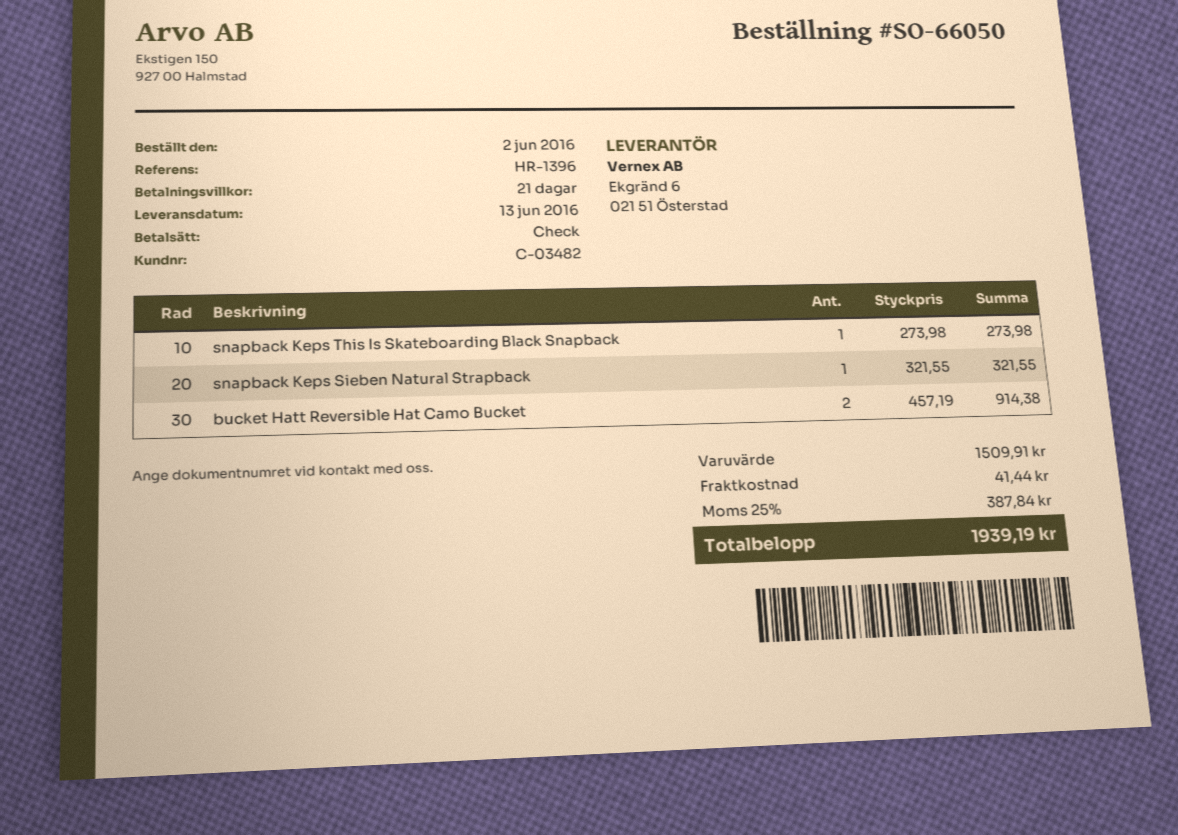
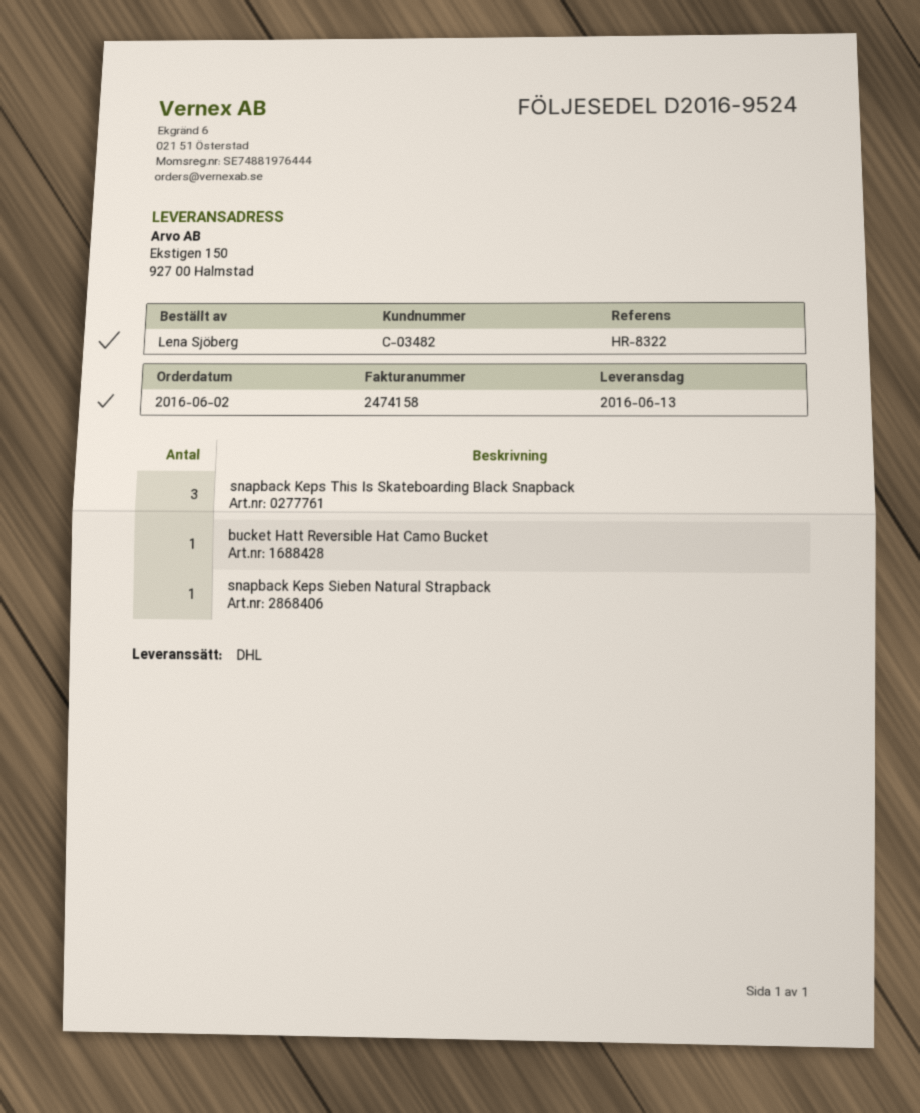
reference: HR-1396 -> HR-8322
snapback Keps This Is Skateboarding Black Snapback: 1 -> 3
bucket Hatt Reversible Hat Camo Bucket: 2 -> 1

